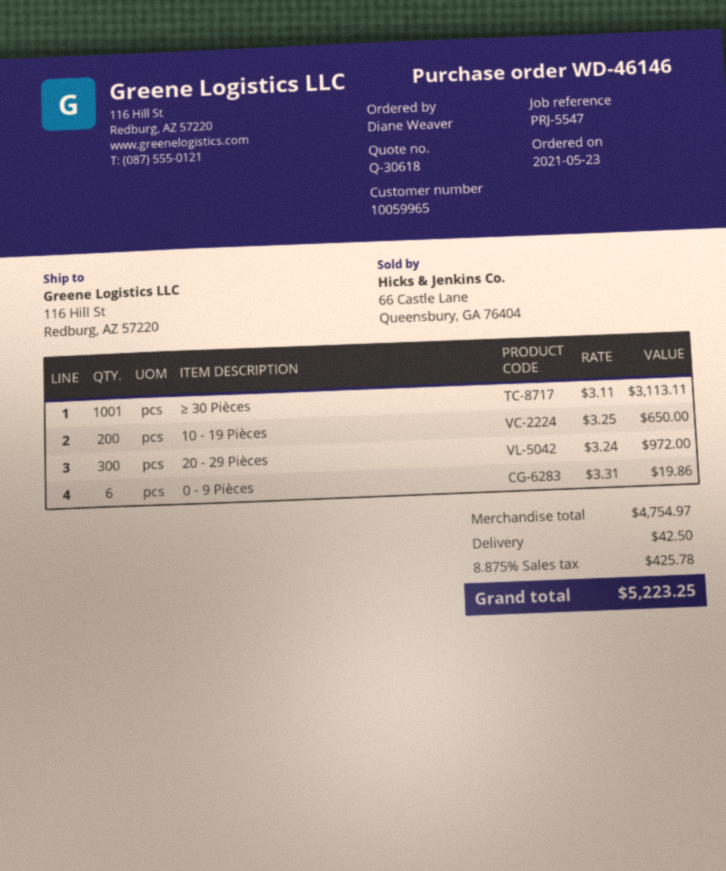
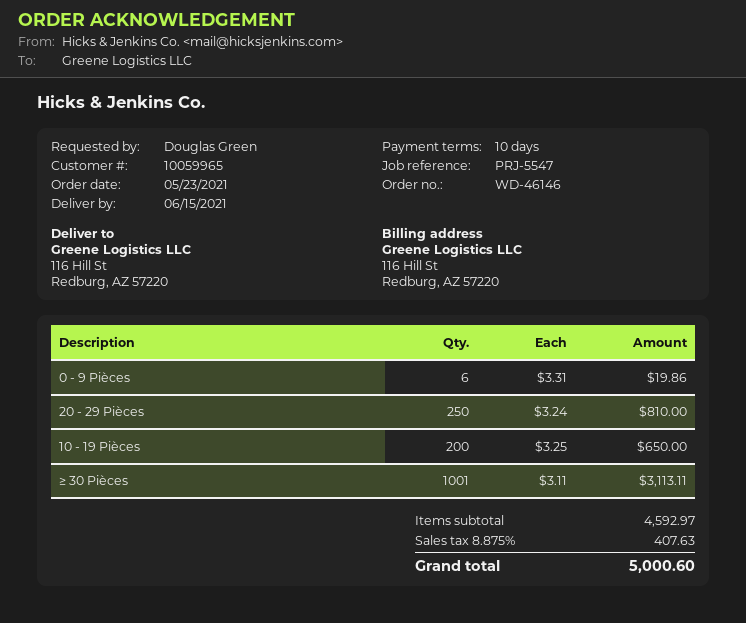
ordered by: Diane Weaver -> Douglas Green
20 - 29 Pièces: 300 x 3.24 = 972.00 -> 250 x 3.24 = 810.00
subtotal: 4754.97 -> 4592.97
shipping: 42.50 -> none
tax: 8.875% = 425.78 -> 8.875% = 407.63
total: 5223.25 -> 5000.60

